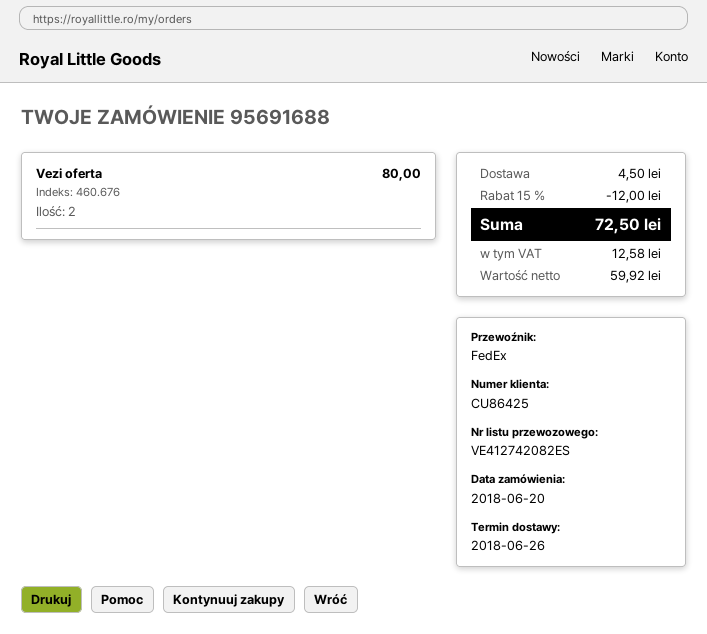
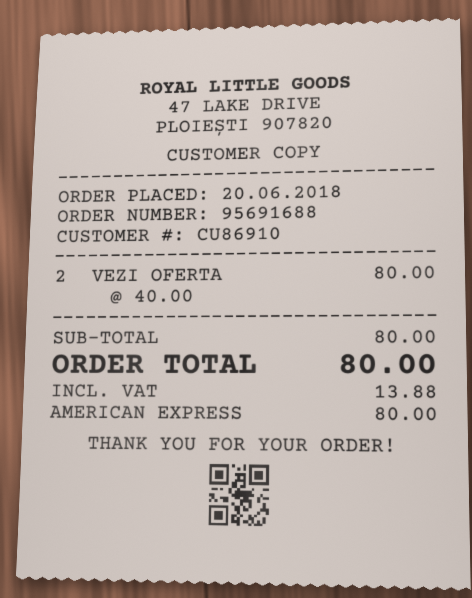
customer number: CU86425 -> CU86910
discount: 15% = 12.00 -> none
shipping: 4.50 -> none
tax: 12.58 -> 13.88
total: 72.50 -> 80.00

